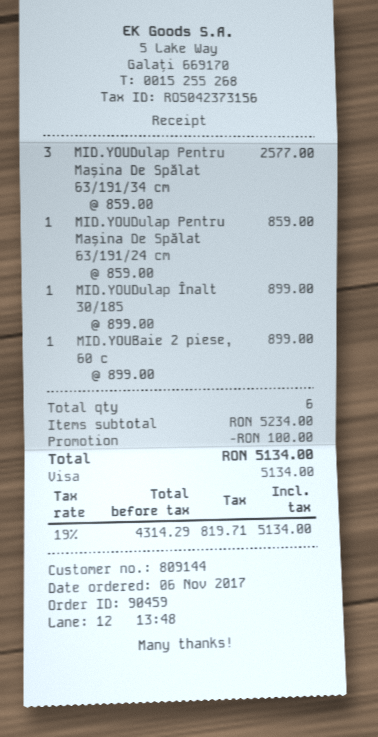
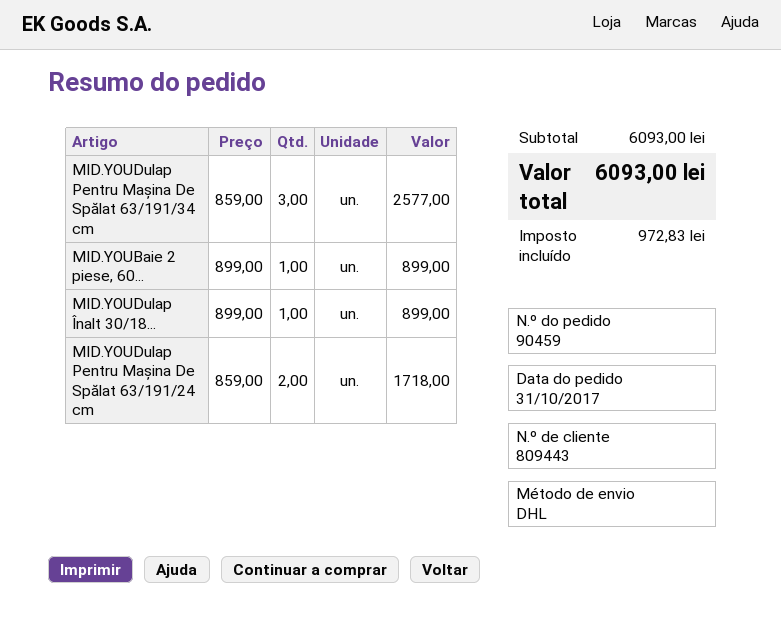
order date: 2017-11-06 -> 2017-10-31
customer number: 809144 -> 809443
MID.YOUDulap Pentru Mașina De Spălat 63/191/24 cm: 1 x 859.00 = 859.00 -> 2 x 859.00 = 1718.00
subtotal: 5234.00 -> 6093.00
discount: 100.00 -> none
tax: 819.71 -> 972.83
total: 5134.00 -> 6093.00

